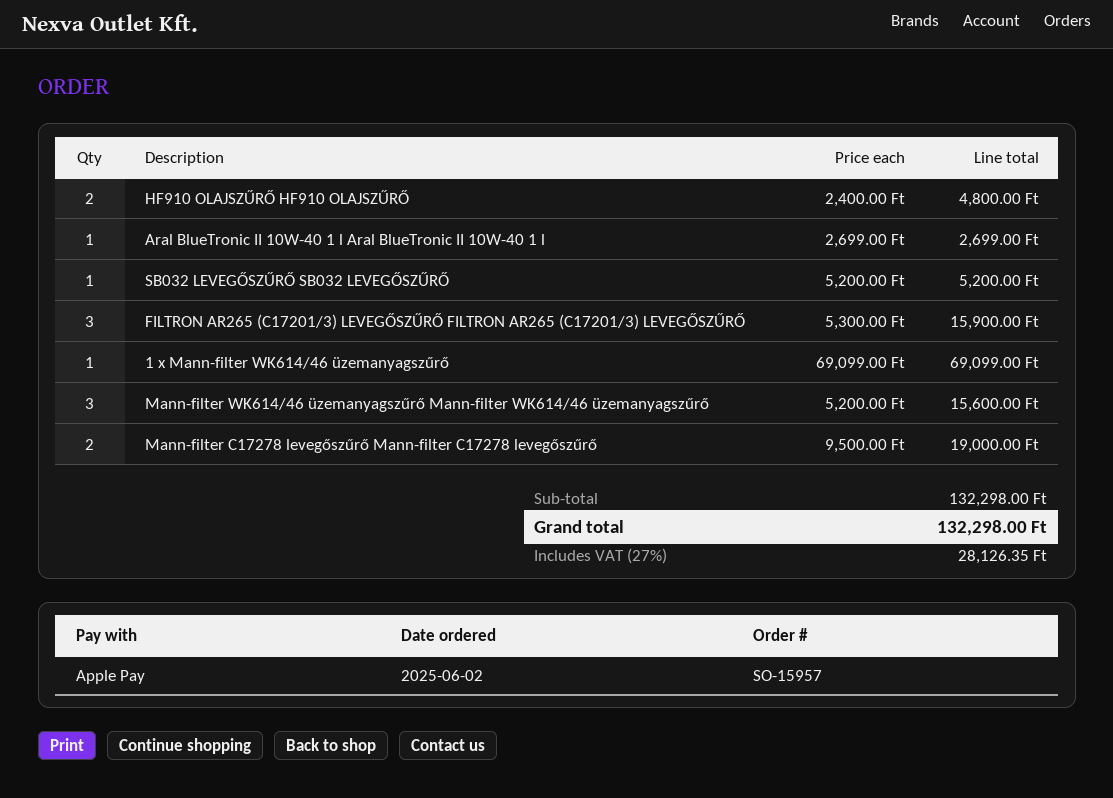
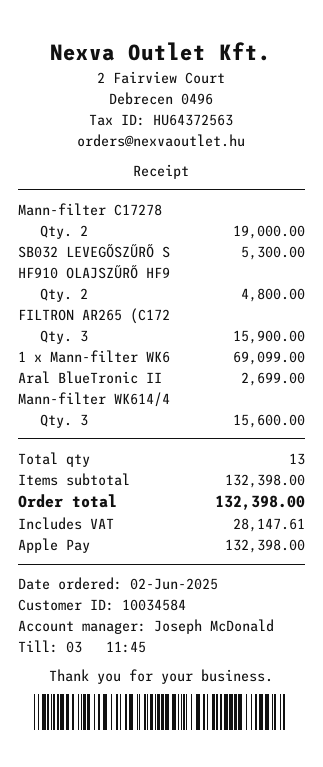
SB032 LEVEGŐSZŰRŐ SB032 LEVEGŐSZŰRŐ: 1 for 5200.00 -> 1 for 5300.00
subtotal: 132298.00 -> 132398.00
tax: 28126.35 -> 28147.61
total: 132298.00 -> 132398.00

